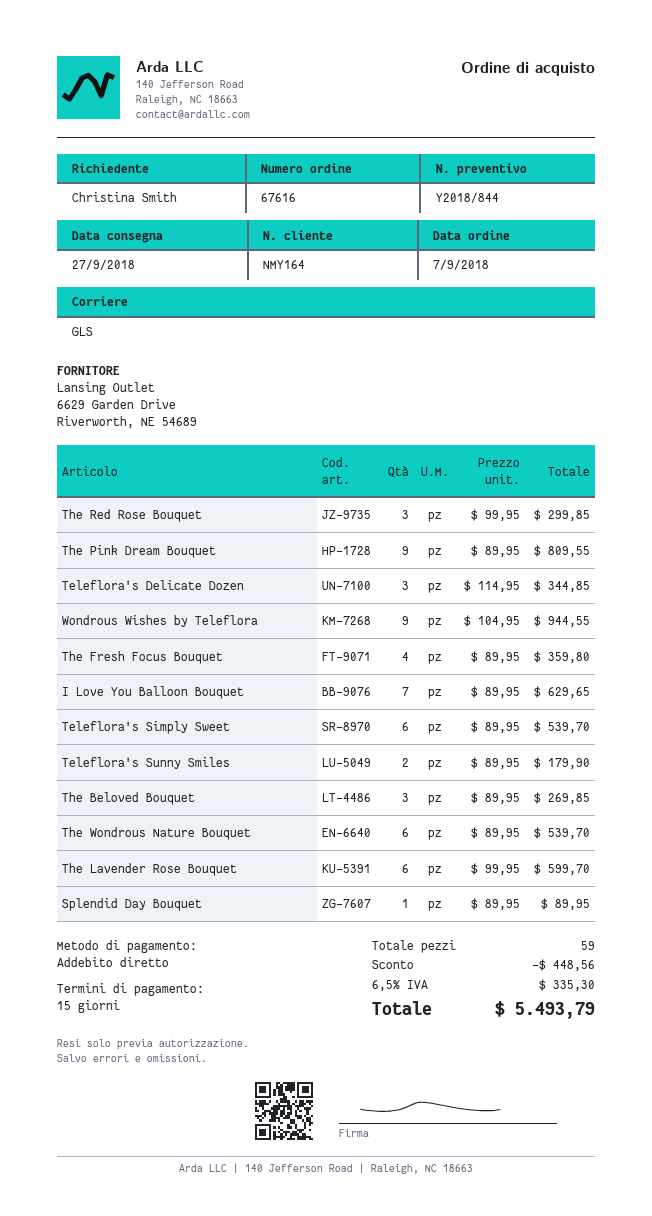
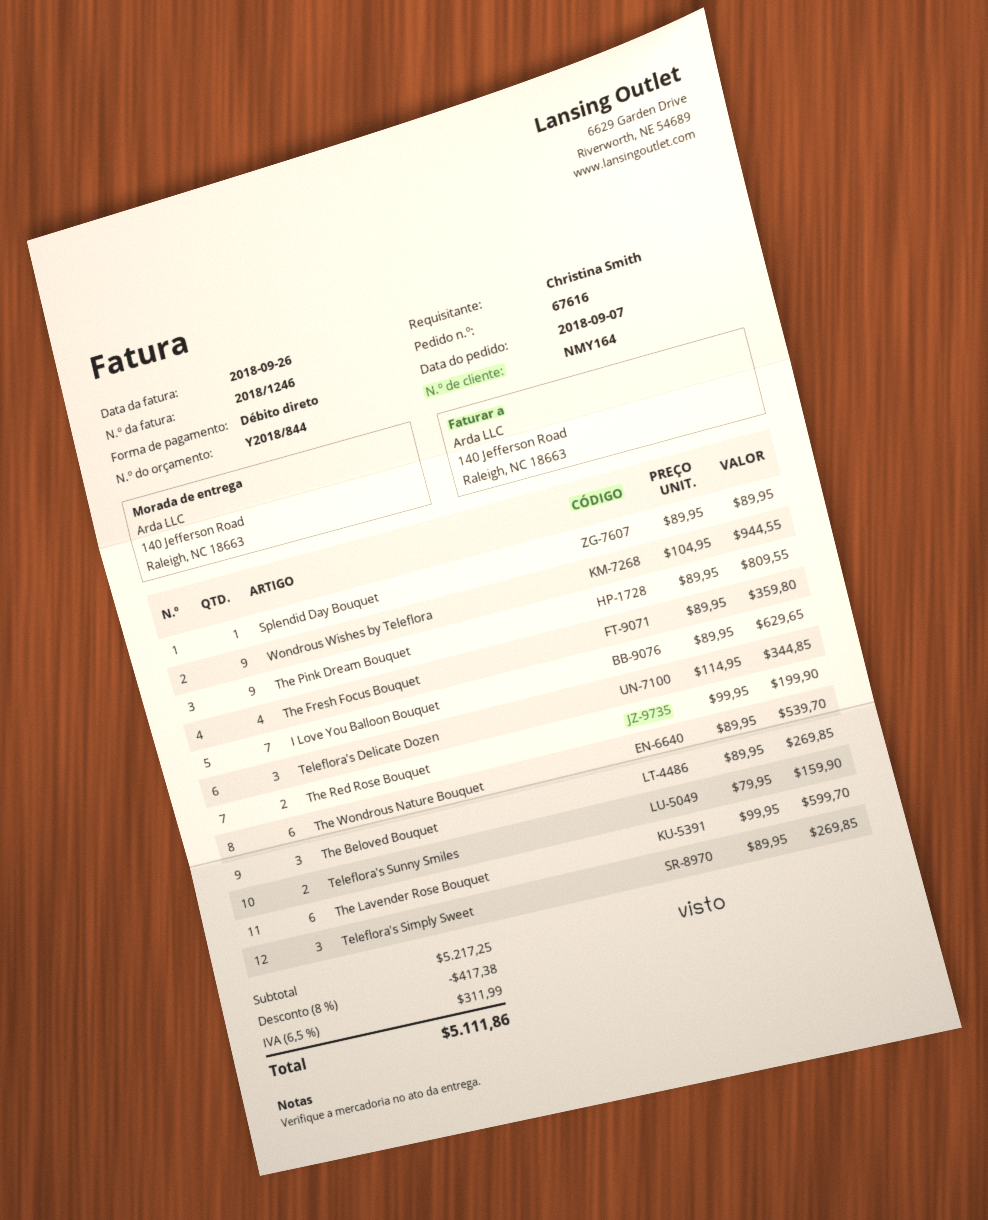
The Red Rose Bouquet: 3 x 99.95 = 299.85 -> 2 x 99.95 = 199.90
Teleflora's Simply Sweet: 6 x 89.95 = 539.70 -> 3 x 89.95 = 269.85
Teleflora's Sunny Smiles: 2 x 89.95 = 179.90 -> 2 x 79.95 = 159.90
discount: 448.56 -> 417.38
tax: 6.5% = 335.30 -> 6.5% = 311.99
total: 5493.79 -> 5111.86

